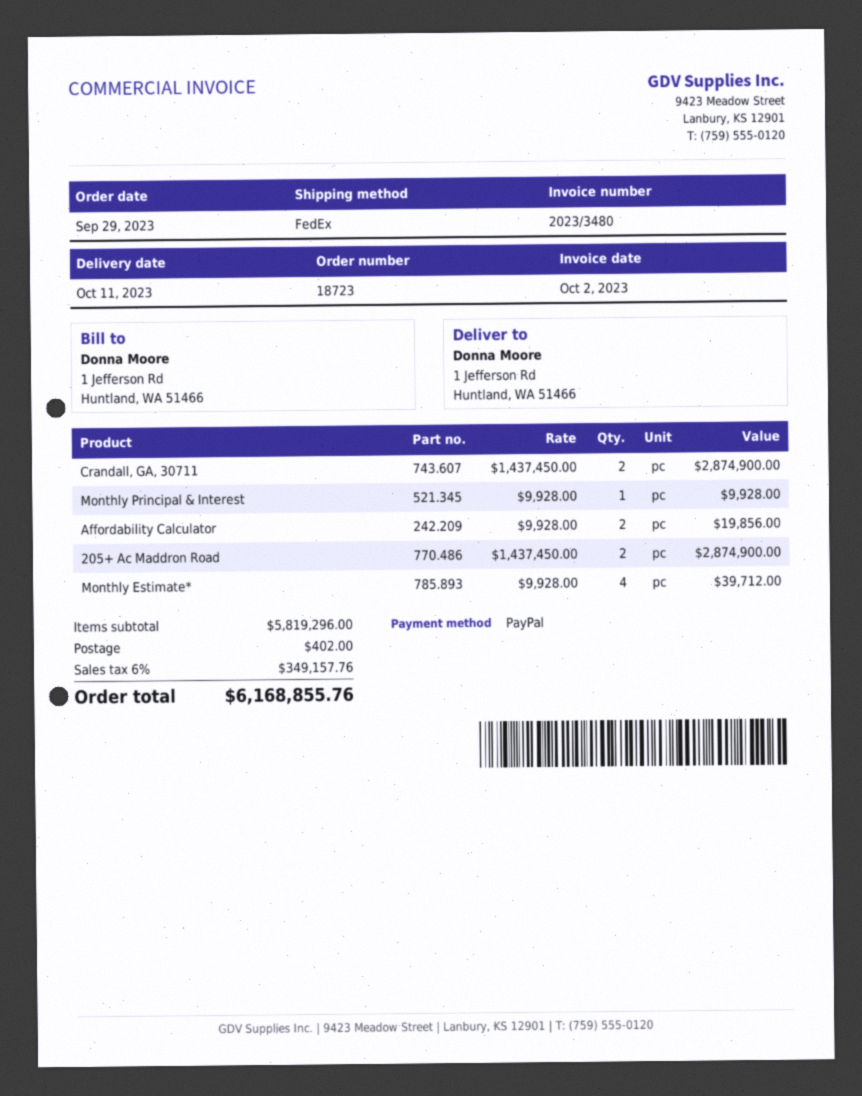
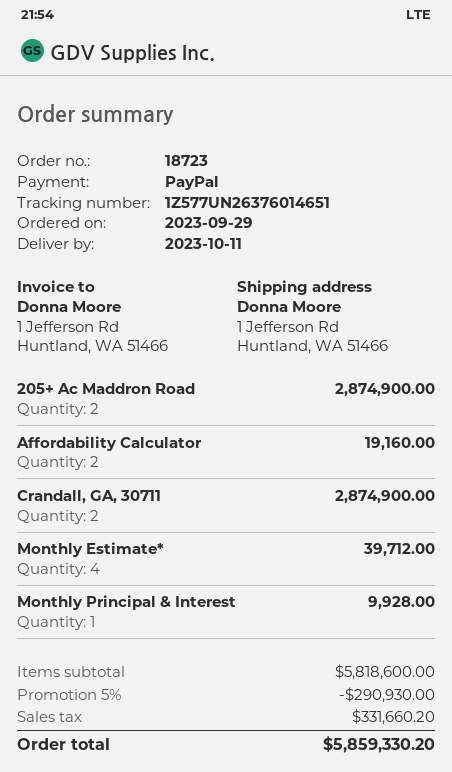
Affordability Calculator: 2 for 19856.00 -> 2 for 19160.00
subtotal: 5819296.00 -> 5818600.00
discount: none -> 5% = 290930.00
shipping: 402.00 -> none
tax: 349157.76 -> 331660.20
total: 6168855.76 -> 5859330.20

